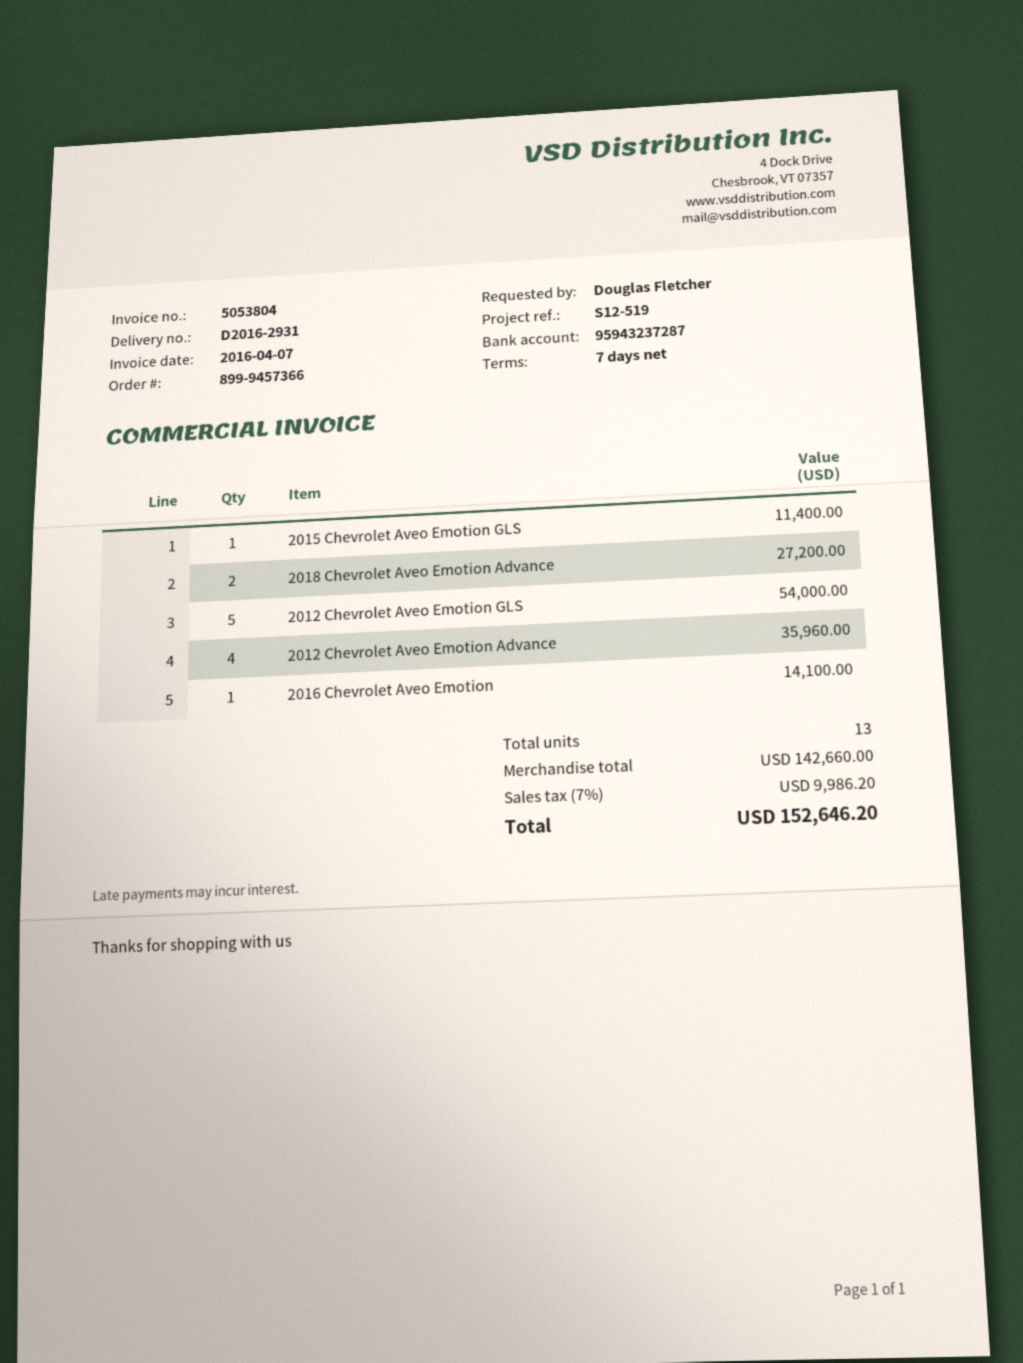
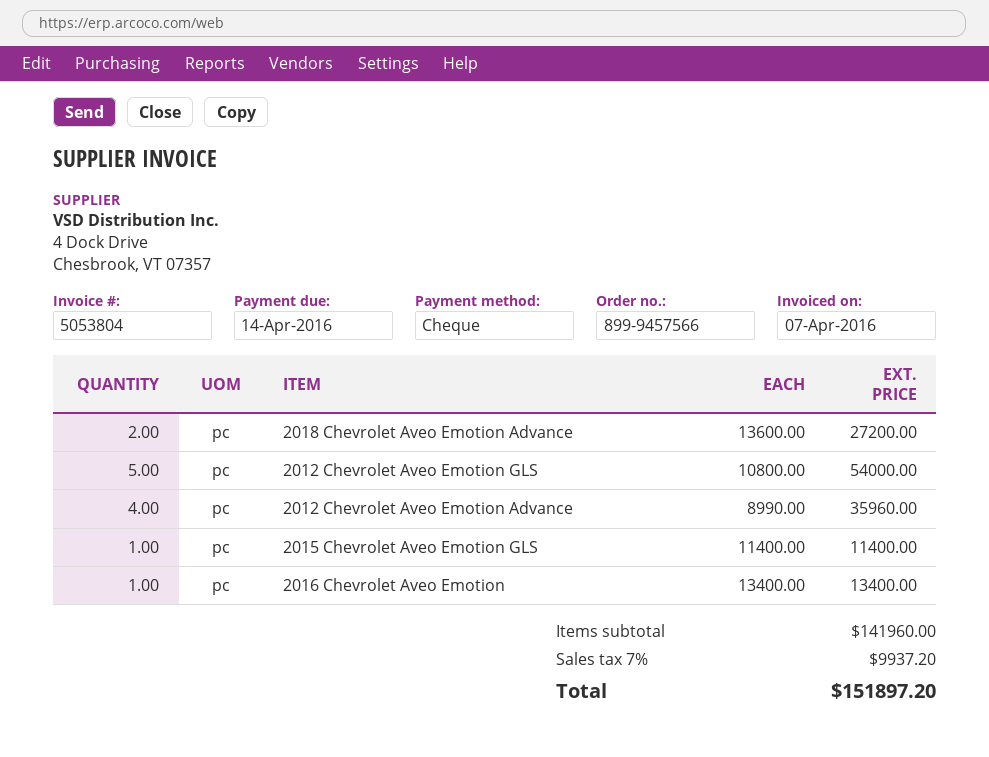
order number: 899-9457366 -> 899-9457566
2016 Chevrolet Aveo Emotion: 1 for 14100.00 -> 1 for 13400.00
subtotal: 142660.00 -> 141960.00
tax: 7% = 9986.20 -> 7% = 9937.20
total: 152646.20 -> 151897.20

